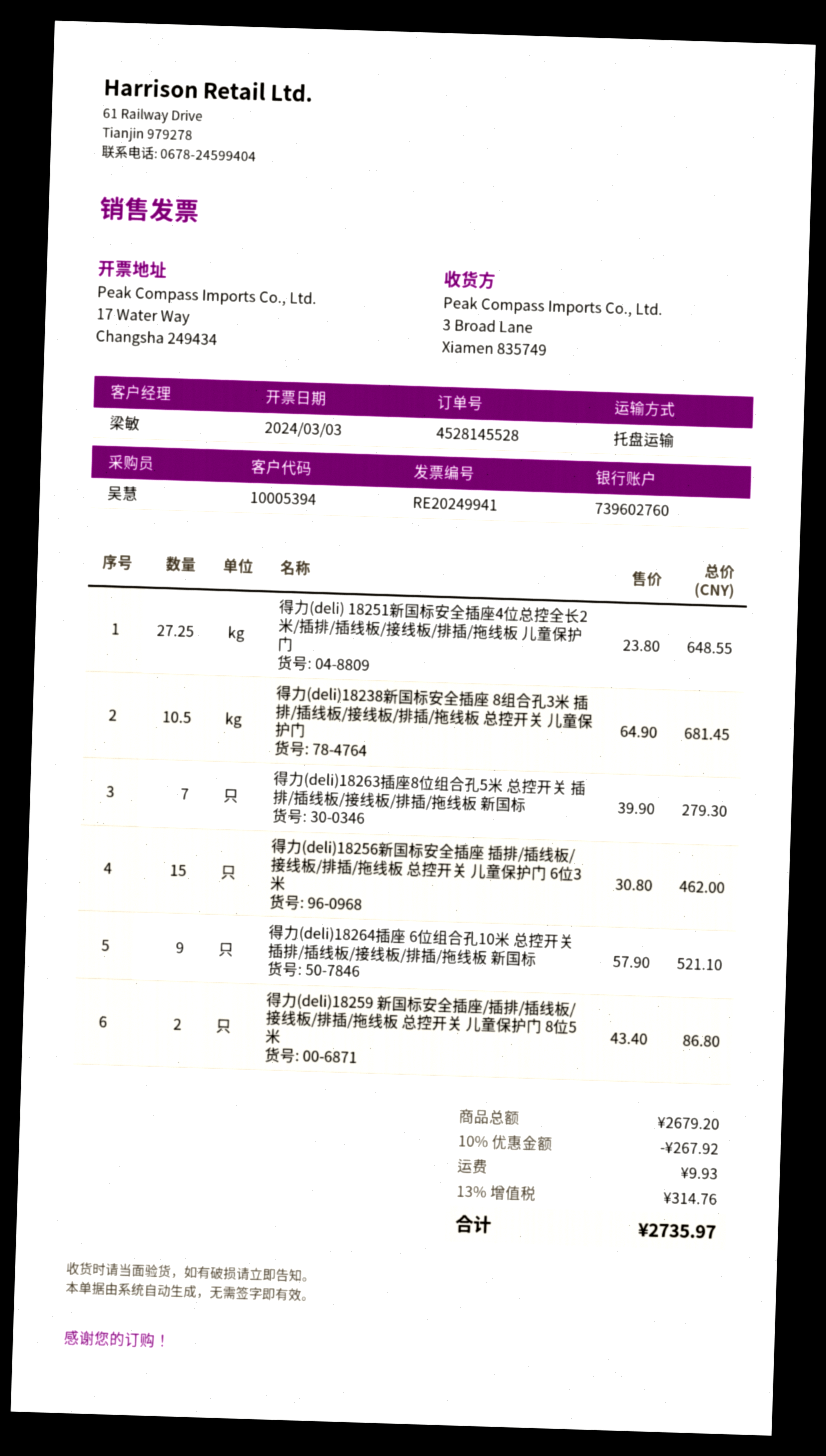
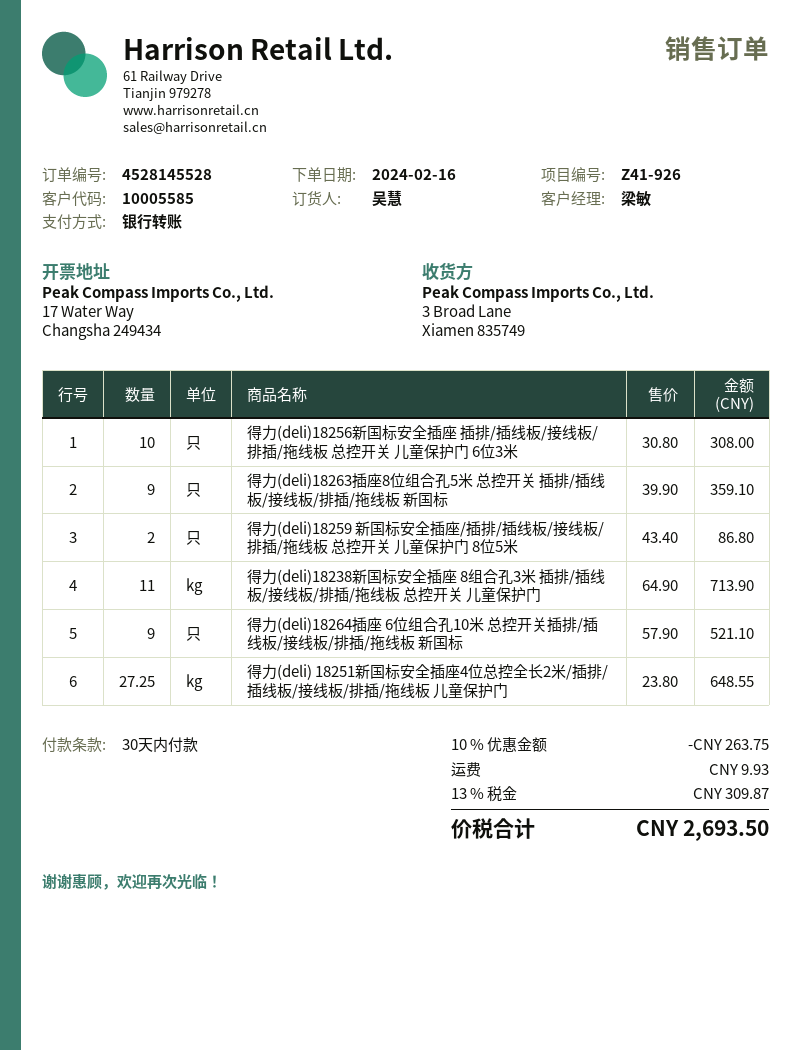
customer number: 10005394 -> 10005585
得力(deli)18238新国标安全插座 8组合孔3米 插排/插线板/接线板/排插/拖线板 总控开关 儿童保护门: 10.5 x 64.90 = 681.45 -> 11 x 64.90 = 713.90
得力(deli)18263插座8位组合孔5米 总控开关 插排/插线板/接线板/排插/拖线板 新国标: 7 x 39.90 = 279.30 -> 9 x 39.90 = 359.10
得力(deli)18256新国标安全插座 插排/插线板/接线板/排插/拖线板 总控开关 儿童保护门 6位3米: 15 x 30.80 = 462.00 -> 10 x 30.80 = 308.00
discount: 10% = 267.92 -> 10% = 263.75
tax: 13% = 314.76 -> 13% = 309.87
total: 2735.97 -> 2693.50

